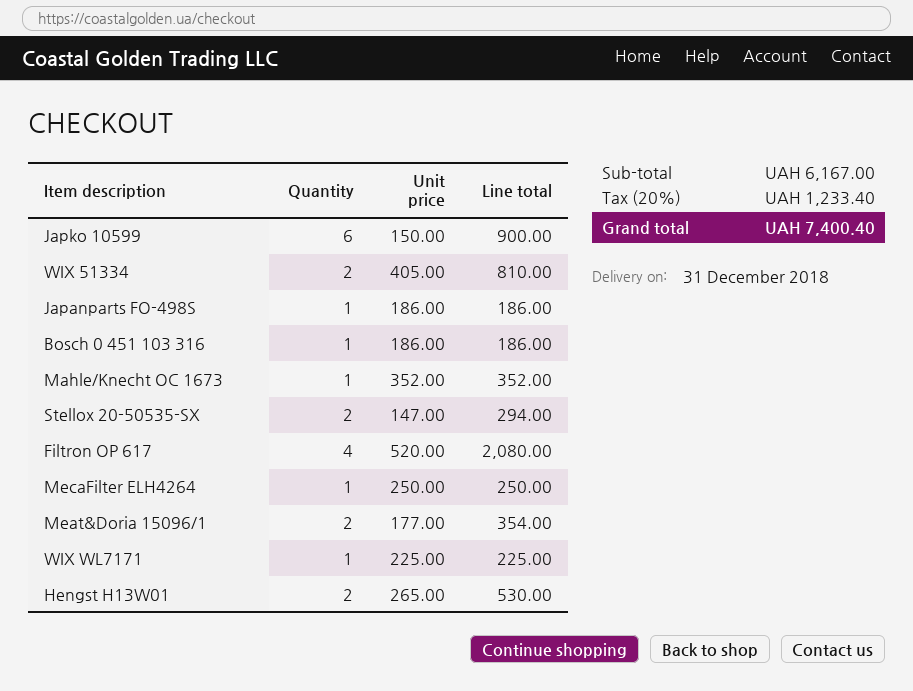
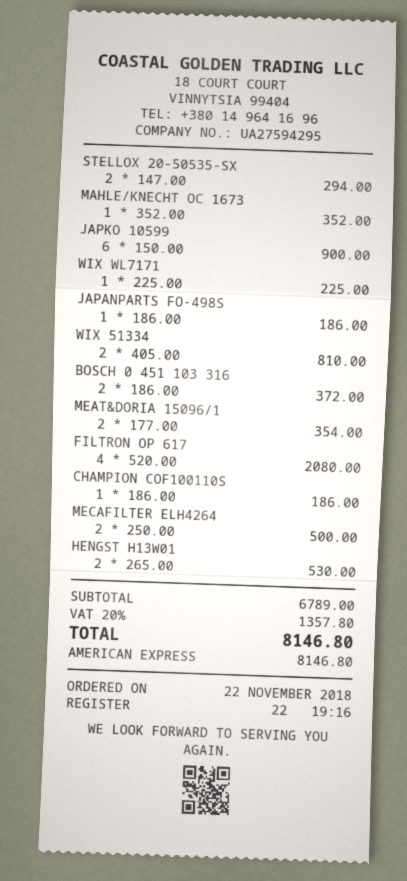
Bosch 0 451 103 316: 1 x 186.00 = 186.00 -> 2 x 186.00 = 372.00
MecaFilter ELH4264: 1 x 250.00 = 250.00 -> 2 x 250.00 = 500.00
CHAMPION COF100110S: none -> 1 x 186.00 = 186.00
subtotal: 6167.00 -> 6789.00
tax: 20% = 1233.40 -> 20% = 1357.80
total: 7400.40 -> 8146.80

